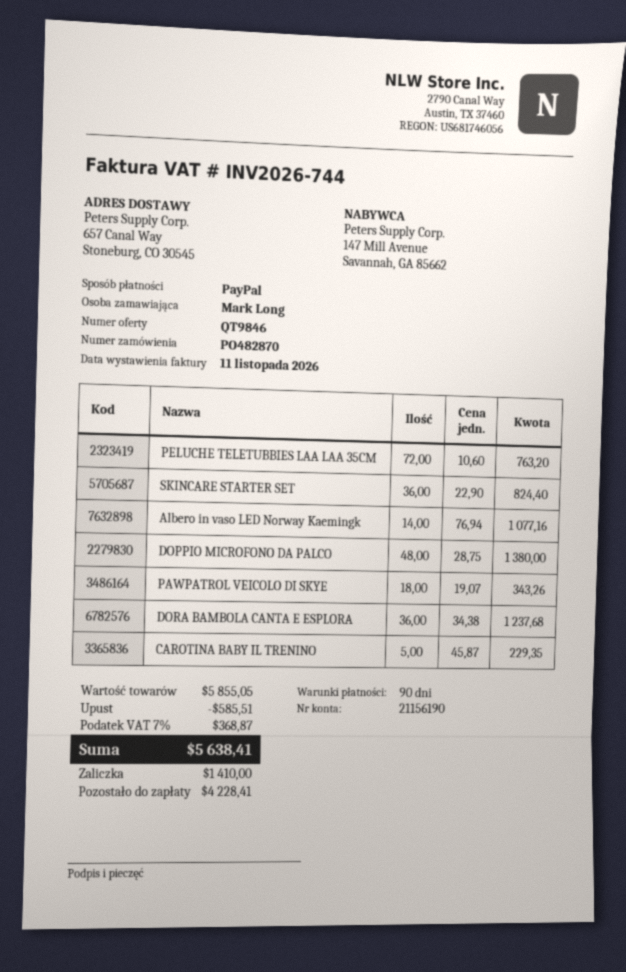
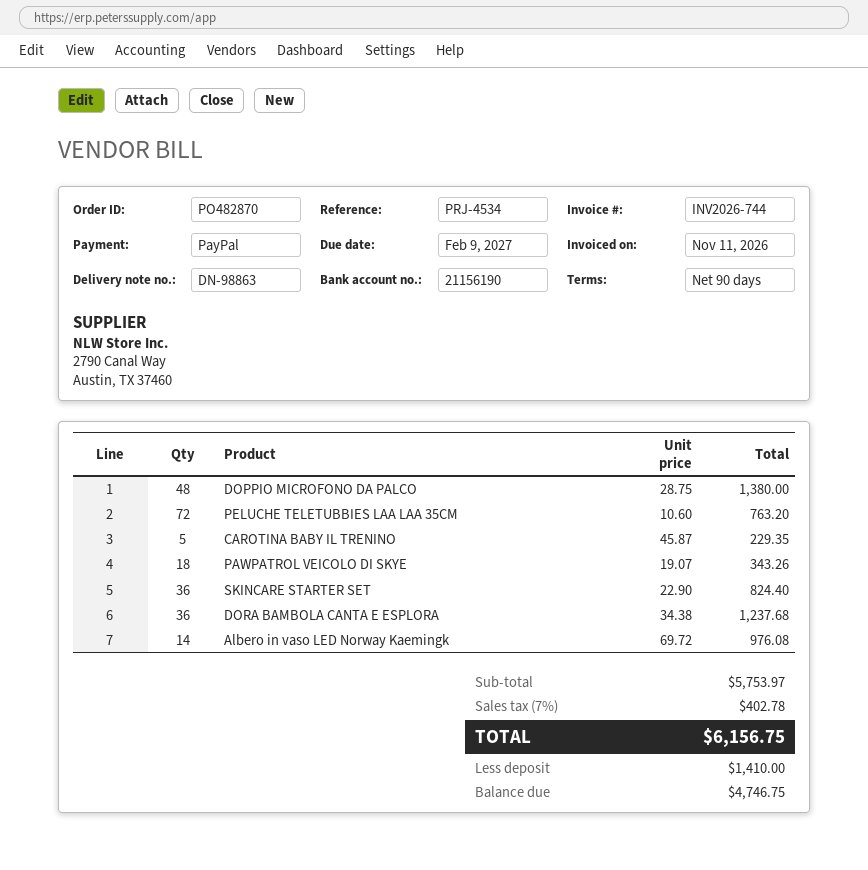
Albero in vaso LED Norway Kaemingk: 14 x 76.94 = 1077.16 -> 14 x 69.72 = 976.08
subtotal: 5855.05 -> 5753.97
discount: 585.51 -> none
tax: 7% = 368.87 -> 7% = 402.78
total: 5638.41 -> 6156.75
balance: 4228.41 -> 4746.75

